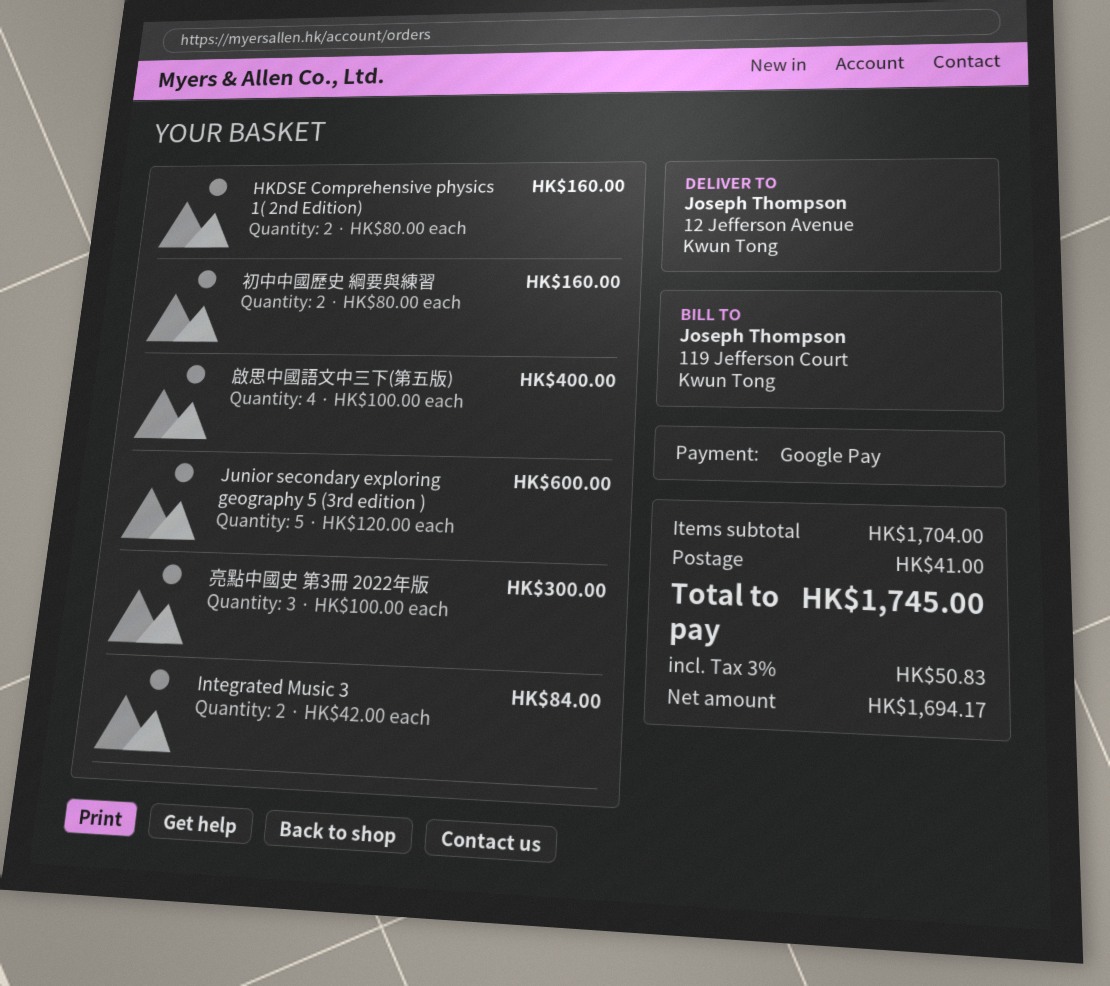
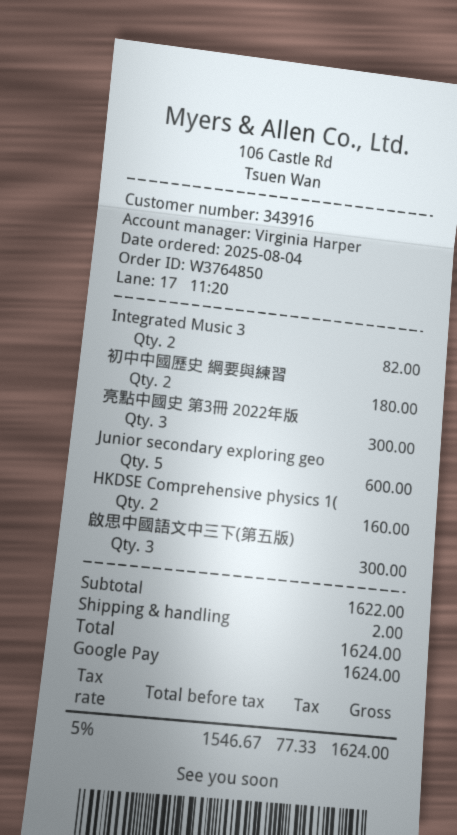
初中中國歷史 綱要與練習: 2 for 160.00 -> 2 for 180.00
啟思中國語文中三下(第五版): 4 for 400.00 -> 3 for 300.00
Integrated Music 3: 2 for 84.00 -> 2 for 82.00
subtotal: 1704.00 -> 1622.00
shipping: 41.00 -> 2.00
net: 1694.17 -> 1546.67
tax: 3% = 50.83 -> 5% = 77.33
total: 1745.00 -> 1624.00

